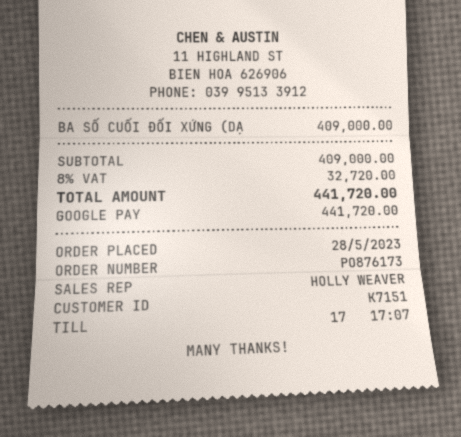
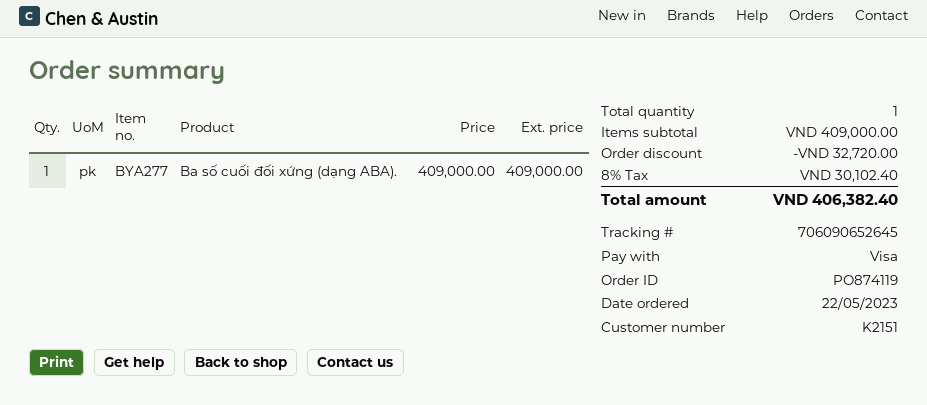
order number: PO876173 -> PO874119
order date: 2023-05-28 -> 2023-05-22
customer number: K7151 -> K2151
payment method: Google Pay -> Visa
discount: none -> 32720.00
tax: 8% = 32720.00 -> 8% = 30102.40
total: 441720.00 -> 406382.40

